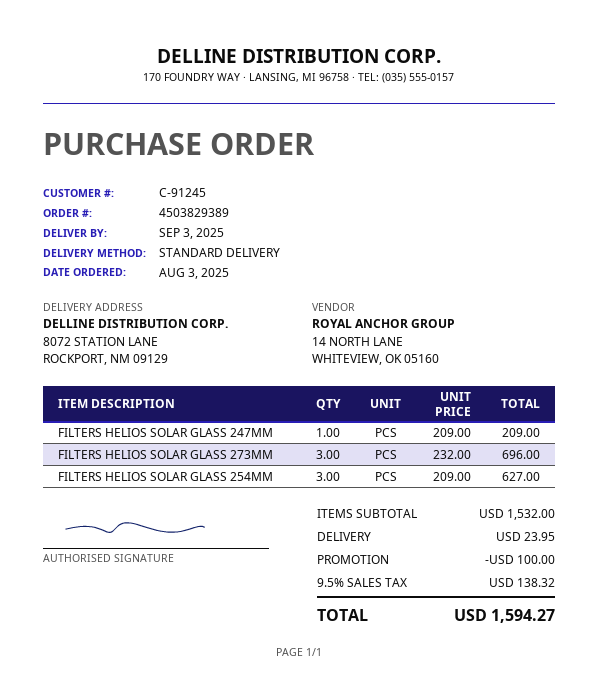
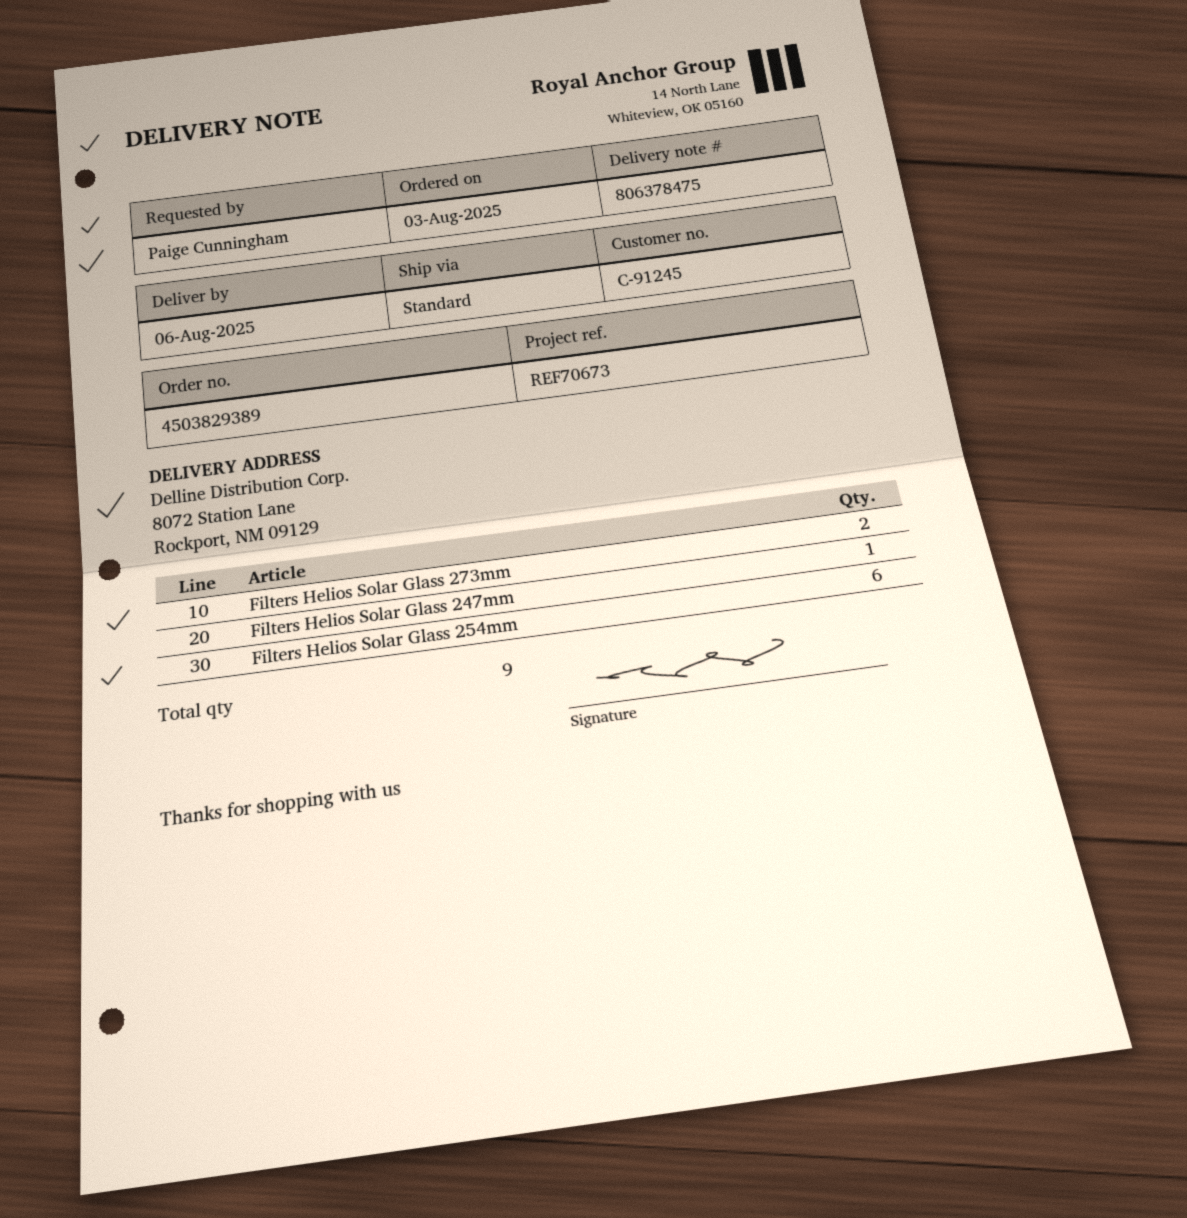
delivery date: 2025-09-03 -> 2025-08-06
FILTERS HELIOS SOLAR GLASS 273MM: 3 -> 2
FILTERS HELIOS SOLAR GLASS 254MM: 3 -> 6

